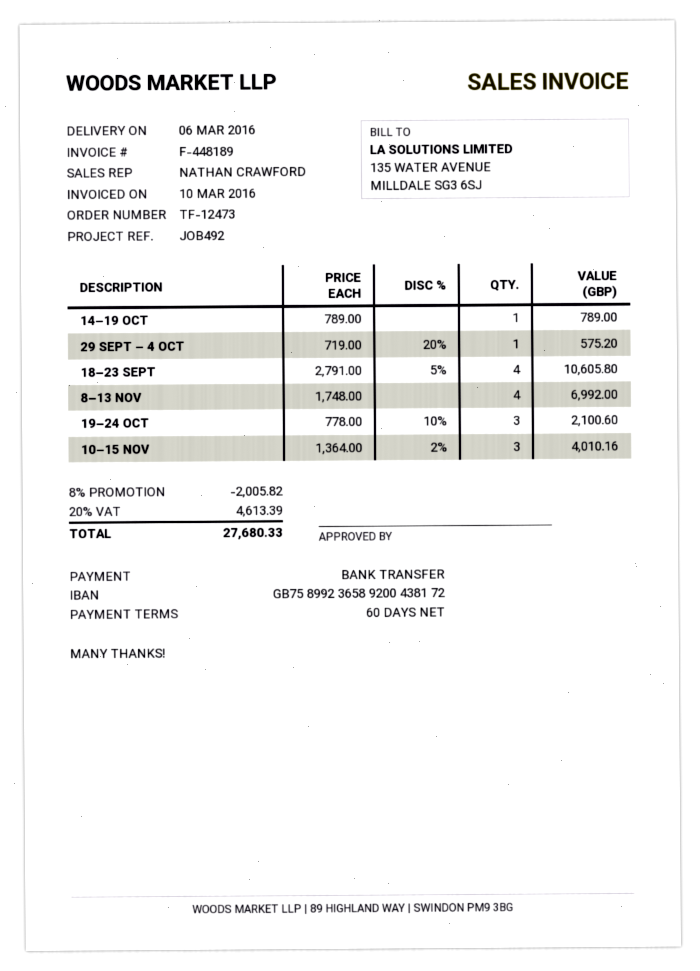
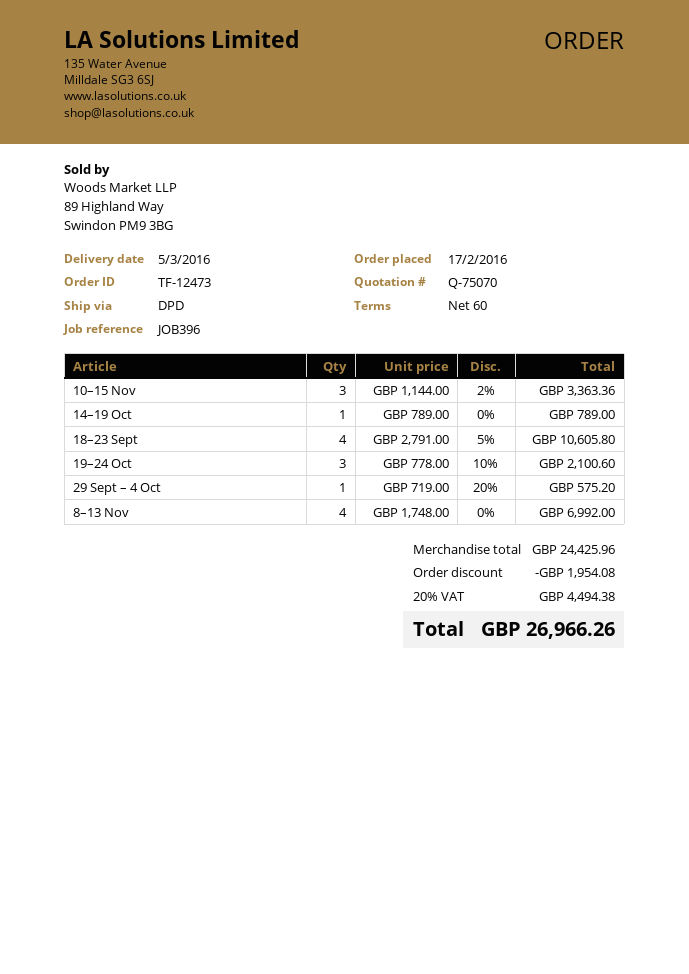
delivery date: 2016-03-06 -> 2016-03-05
reference: JOB492 -> JOB396
10–15 NOV: 3 x 1364.00 - 2% = 4010.16 -> 3 x 1144.00 - 2% = 3363.36
discount: 2005.82 -> 1954.08
tax: 20% = 4613.39 -> 20% = 4494.38
total: 27680.33 -> 26966.26

